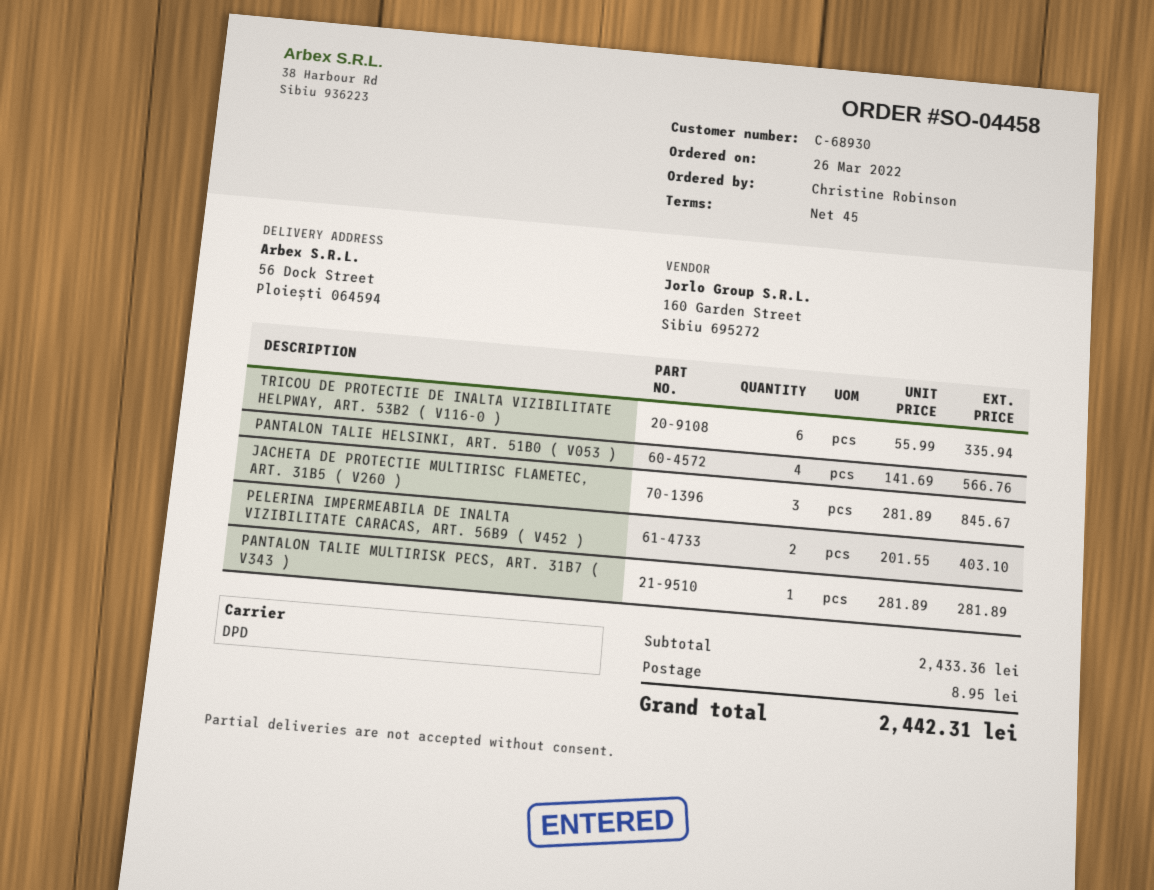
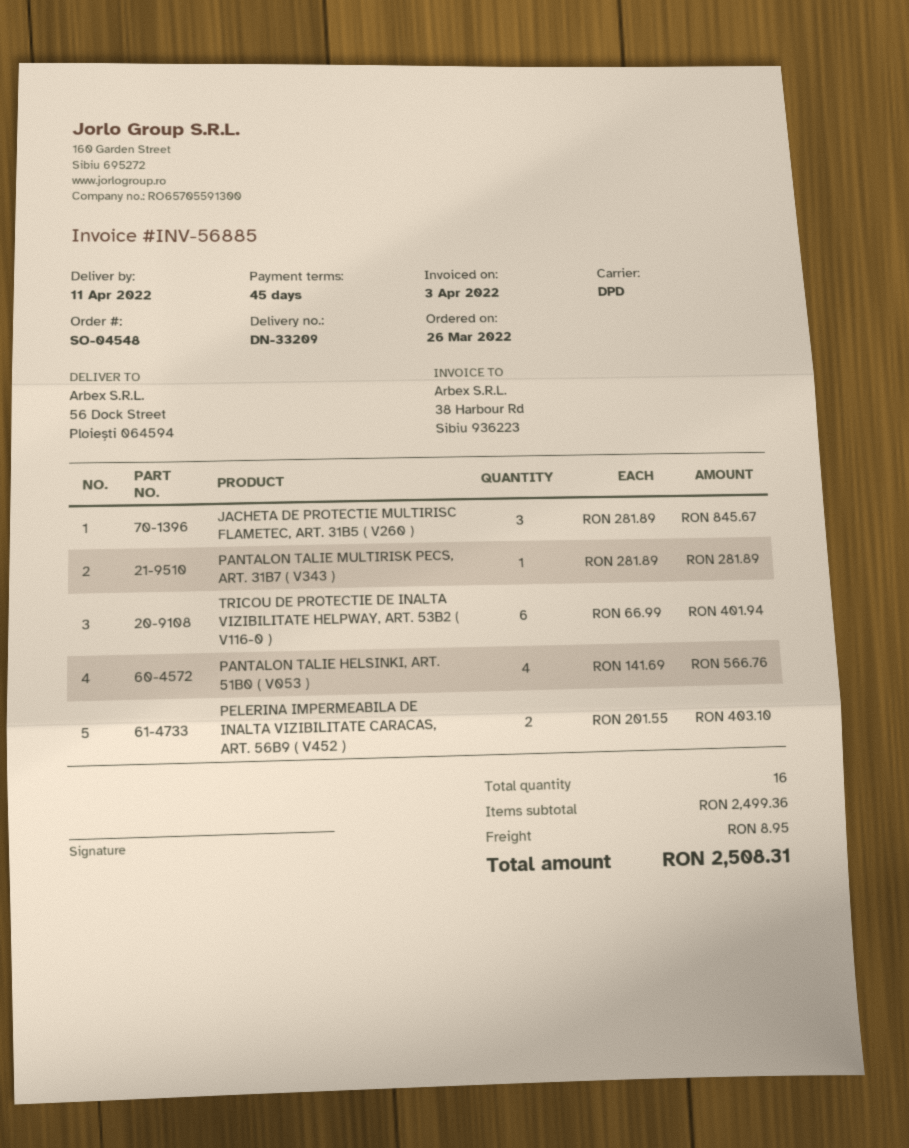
order number: SO-04458 -> SO-04548
TRICOU DE PROTECTIE DE INALTA VIZIBILITATE HELPWAY, ART. 53B2 ( V116-0 ): 6 x 55.99 = 335.94 -> 6 x 66.99 = 401.94
subtotal: 2433.36 -> 2499.36
total: 2442.31 -> 2508.31

